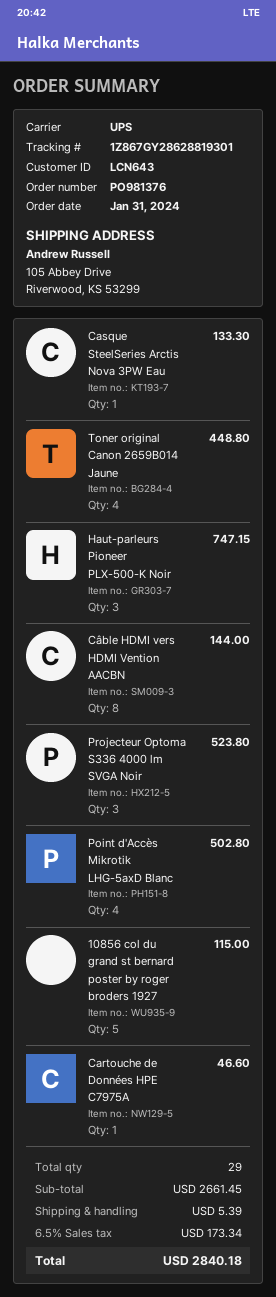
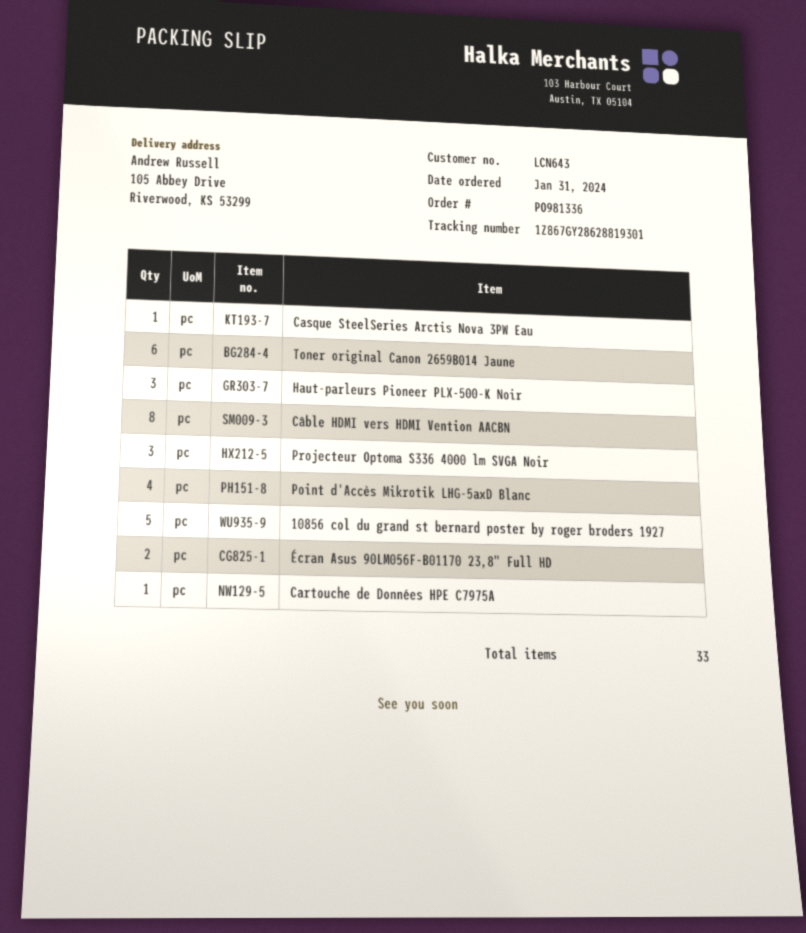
order number: PO981376 -> PO981336
Toner original Canon 2659B014 Jaune: 4 -> 6
Écran Asus 90LM056F-B01170 23,8" Full HD: none -> 2
total quantity: 29 -> 33

